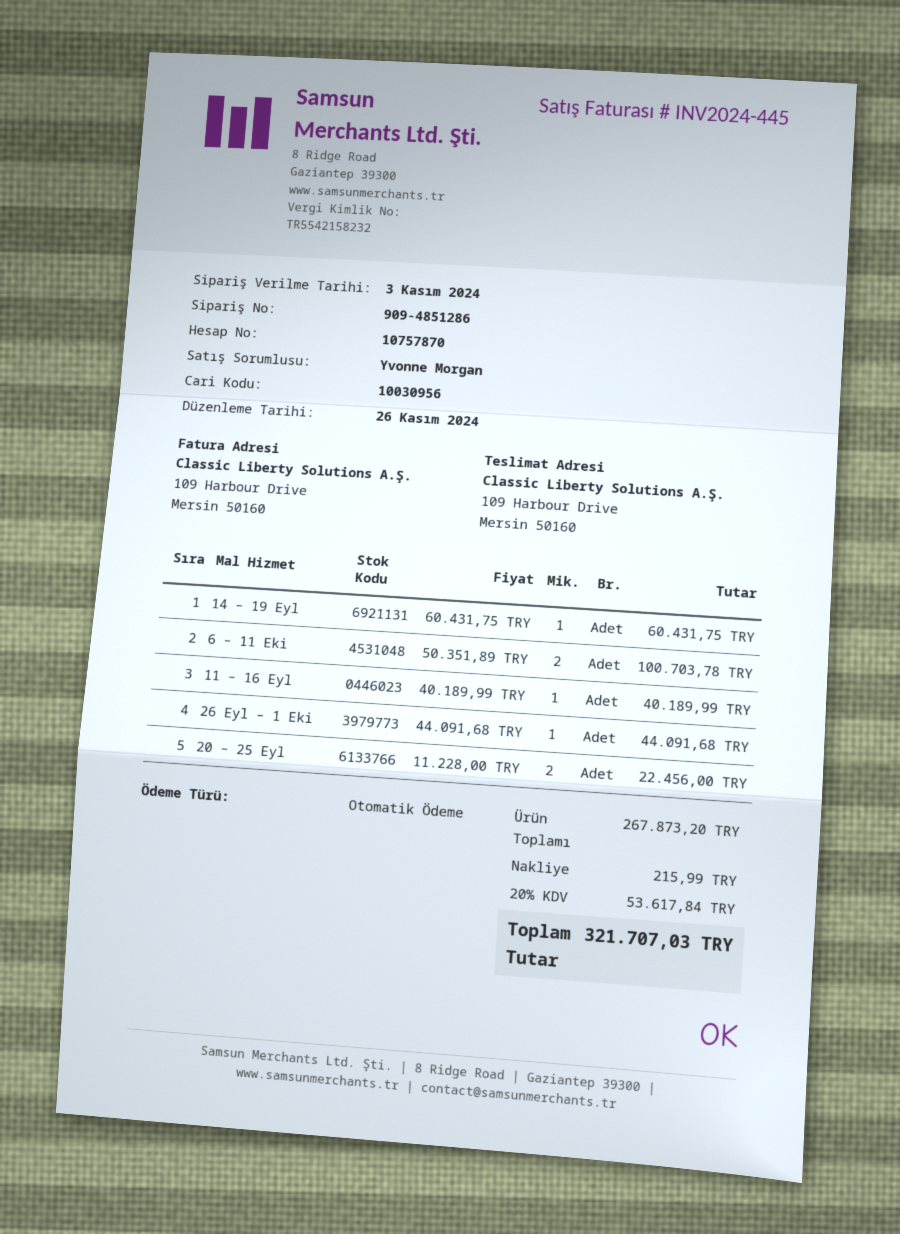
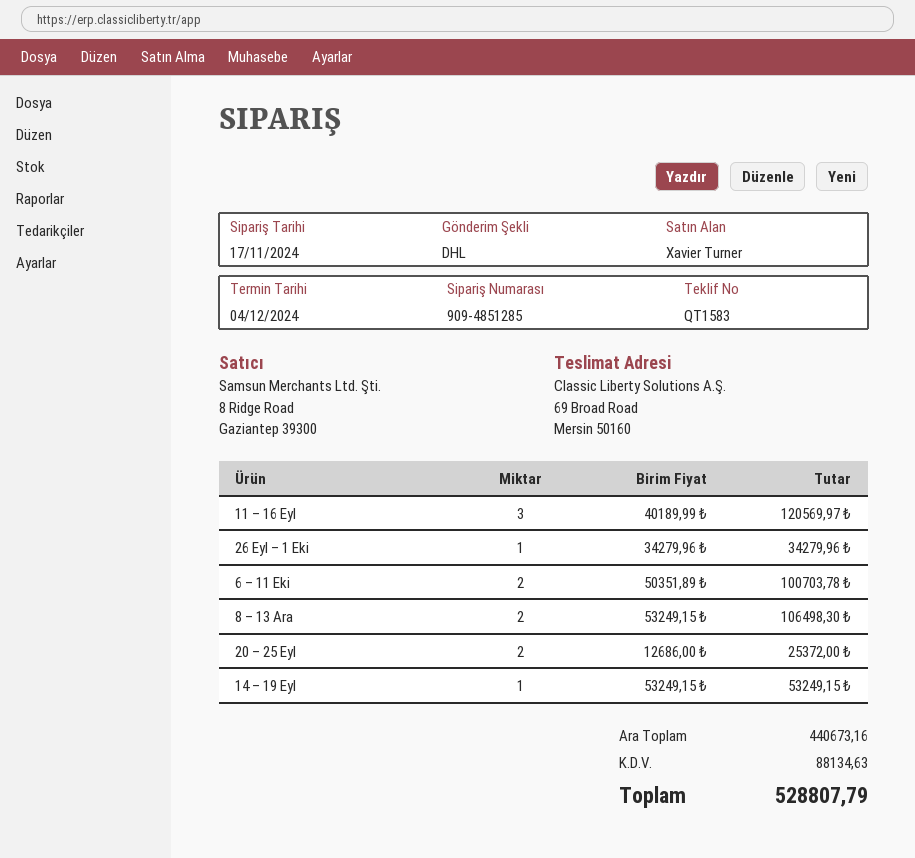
order number: 909-4851286 -> 909-4851285
order date: 2024-11-03 -> 2024-11-17
ship to: 109 Harbour Drive, Mersin 50160 -> 69 Broad Road, Mersin 50160
14 – 19 Eyl: 1 x 60431.75 = 60431.75 -> 1 x 53249.15 = 53249.15
11 – 16 Eyl: 1 x 40189.99 = 40189.99 -> 3 x 40189.99 = 120569.97
26 Eyl – 1 Eki: 1 x 44091.68 = 44091.68 -> 1 x 34279.96 = 34279.96
20 – 25 Eyl: 2 x 11228.00 = 22456.00 -> 2 x 12686.00 = 25372.00
8 – 13 Ara: none -> 2 x 53249.15 = 106498.30
subtotal: 267873.20 -> 440673.16
shipping: 215.99 -> none
tax: 53617.84 -> 88134.63
total: 321707.03 -> 528807.79

